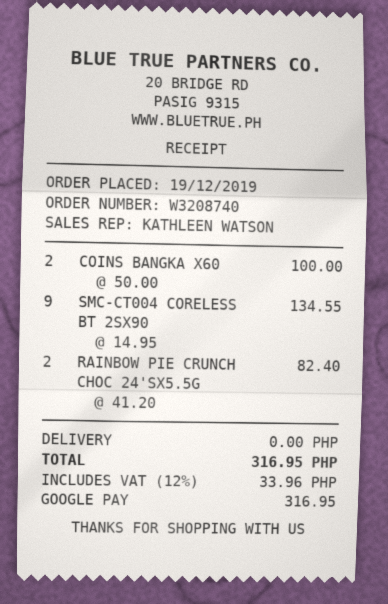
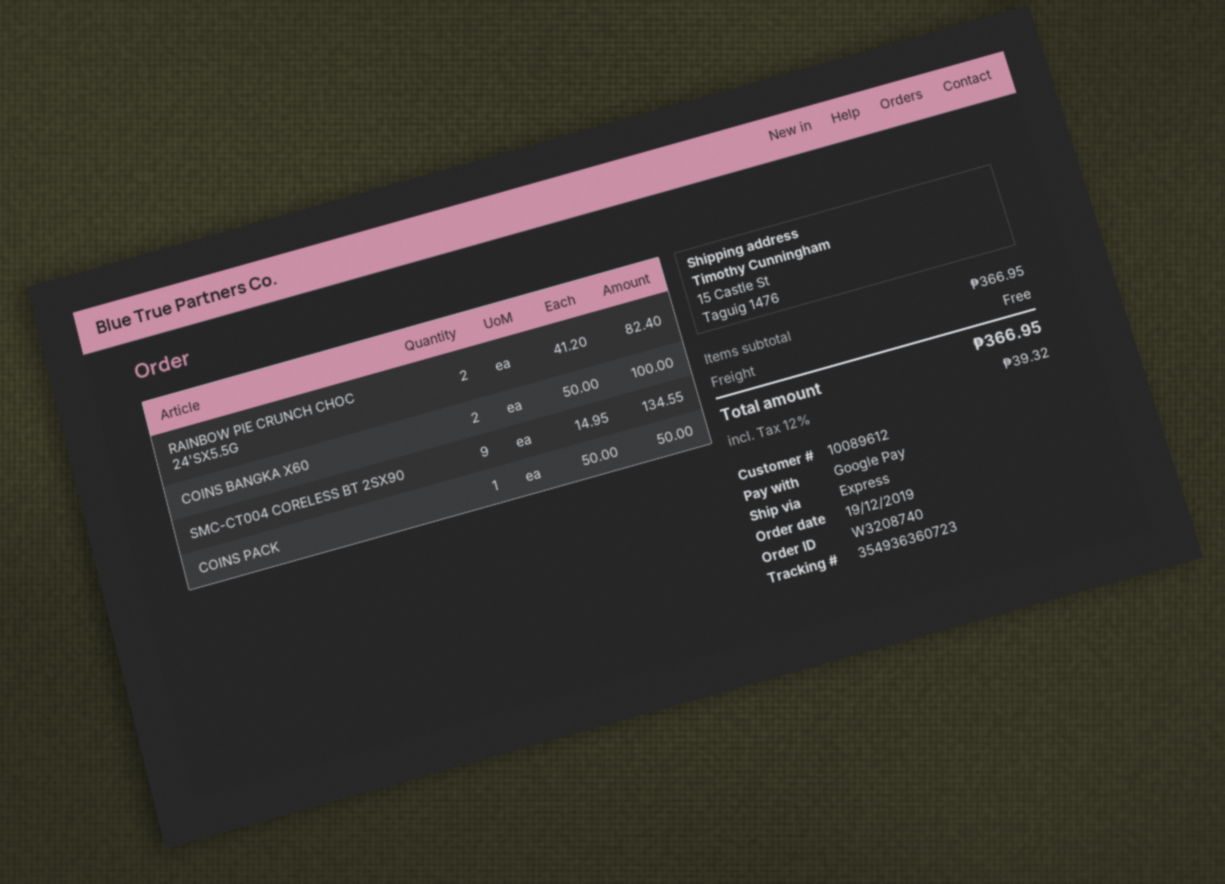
COINS PACK: none -> 1 x 50.00 = 50.00
tax: 12% = 33.96 -> 12% = 39.32
total: 316.95 -> 366.95

